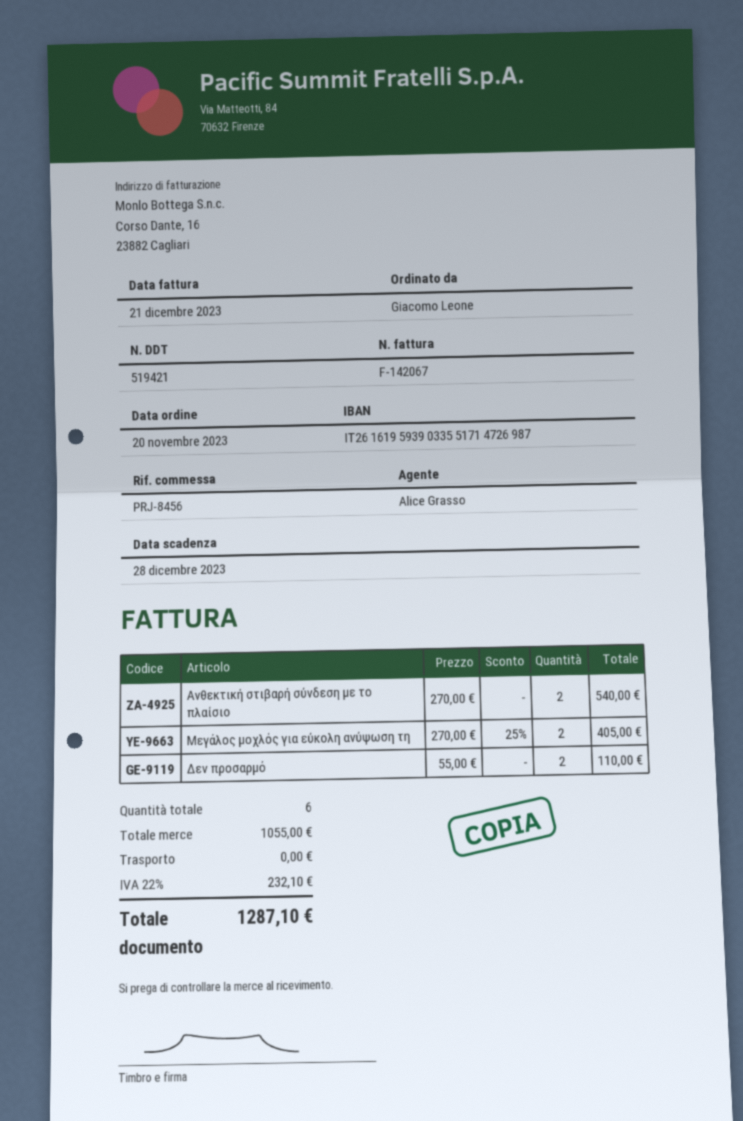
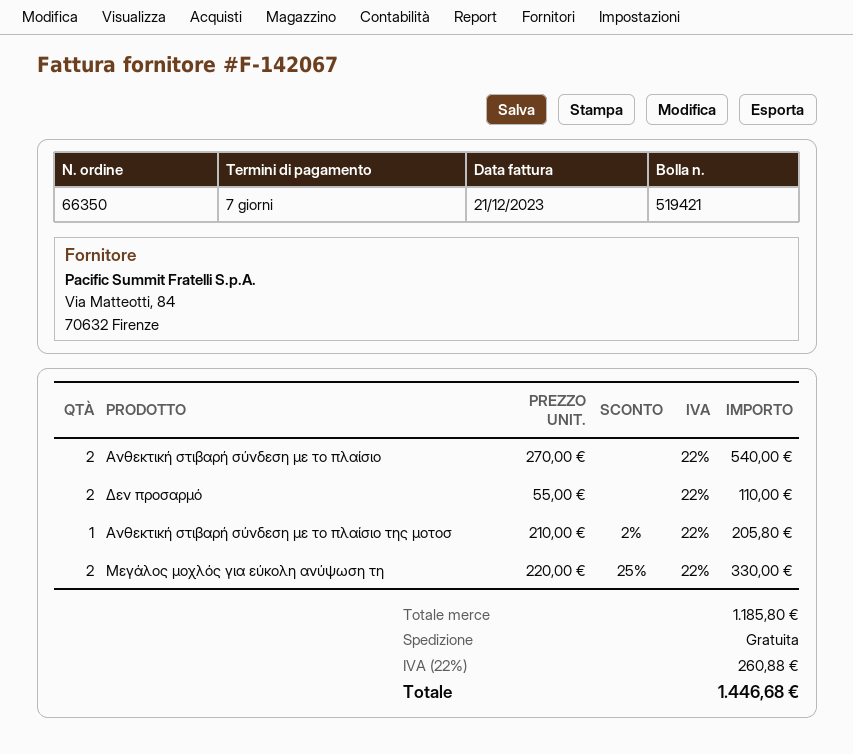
Μεγάλος μοχλός για εύκολη ανύψωση τη: 2 x 270.00 - 25% = 405.00 -> 2 x 220.00 - 25% = 330.00
Ανθεκτική στιβαρή σύνδεση με το πλαίσιο της μοτοσ: none -> 1 x 210.00 - 2% = 205.80
subtotal: 1055.00 -> 1185.80
tax: 22% = 232.10 -> 22% = 260.88
total: 1287.10 -> 1446.68

